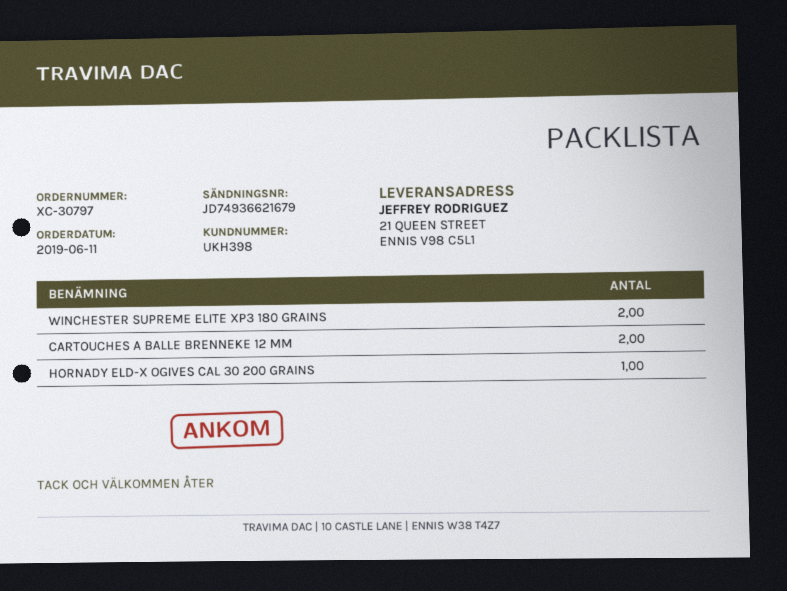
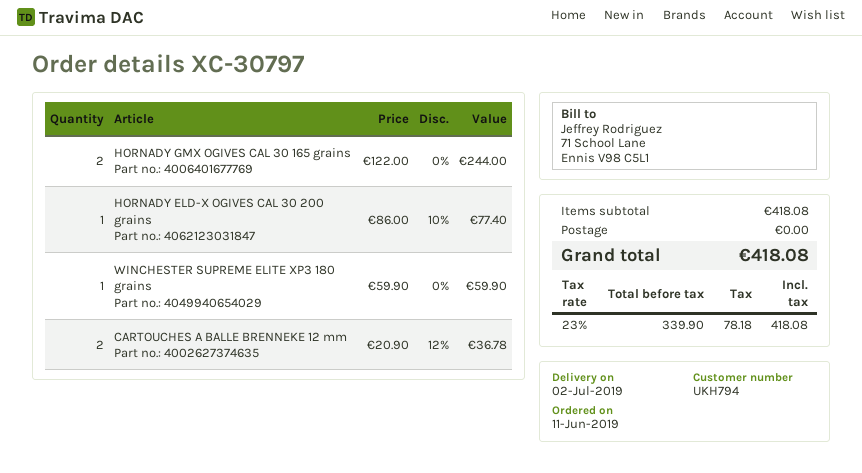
customer number: UKH398 -> UKH794
WINCHESTER SUPREME ELITE XP3 180 GRAINS: 2 -> 1
HORNADY GMX OGIVES CAL 30 165 grains: none -> 2

